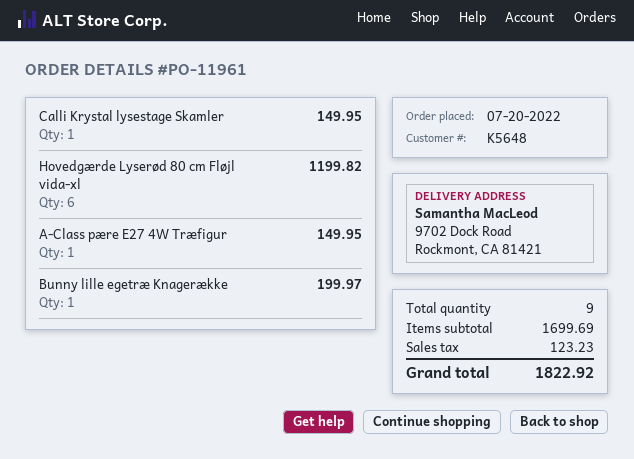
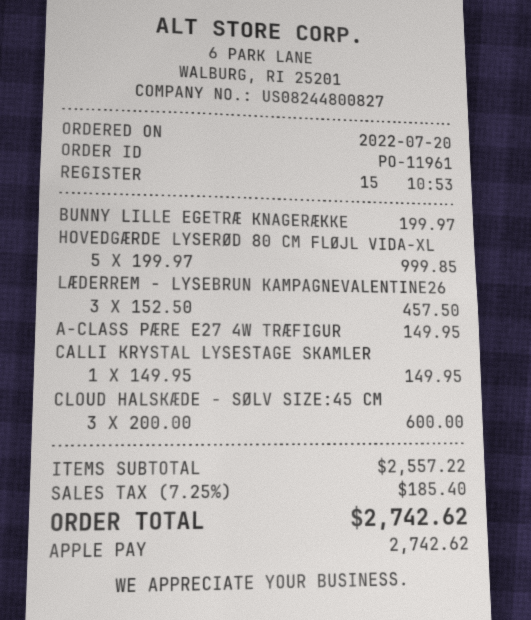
Hovedgærde Lyserød 80 cm Fløjl vida-xl: 6 for 1199.82 -> 5 for 999.85
LÆDERREM - LYSEBRUN KAMPAGNEVALENTINE26: none -> 3 for 457.50
CLOUD HALSKÆDE - SØLV SIZE:45 CM: none -> 3 for 600.00
subtotal: 1699.69 -> 2557.22
tax: 123.23 -> 185.40
total: 1822.92 -> 2742.62

